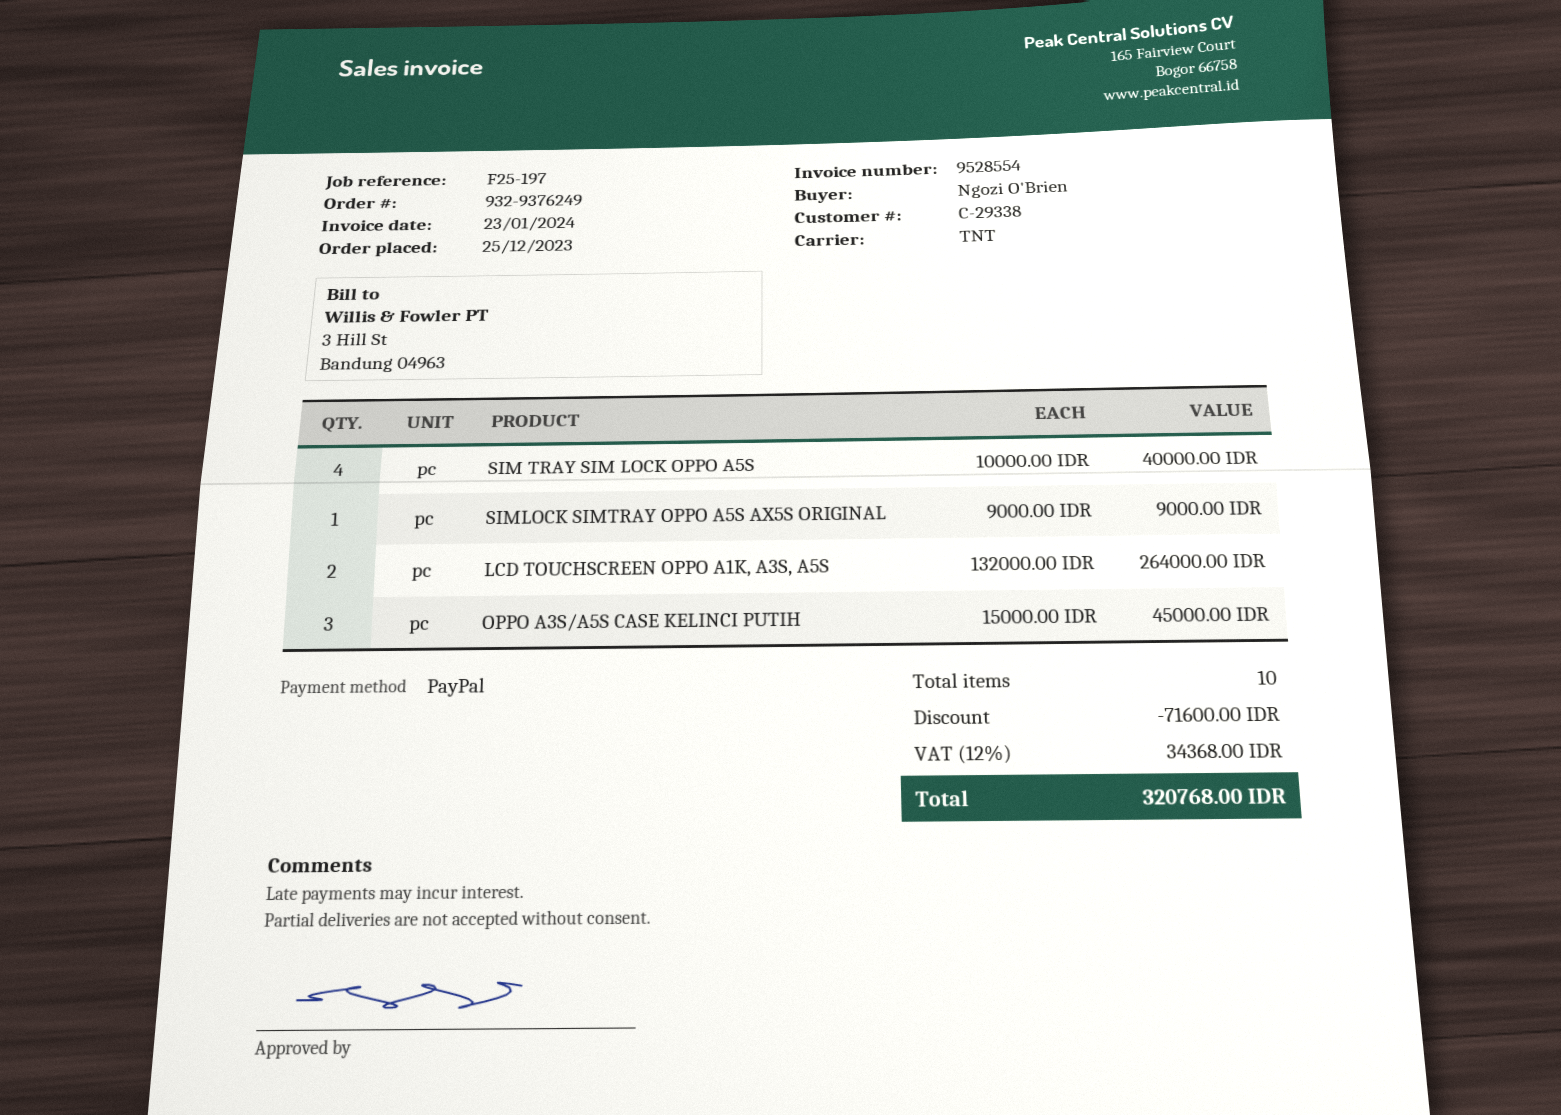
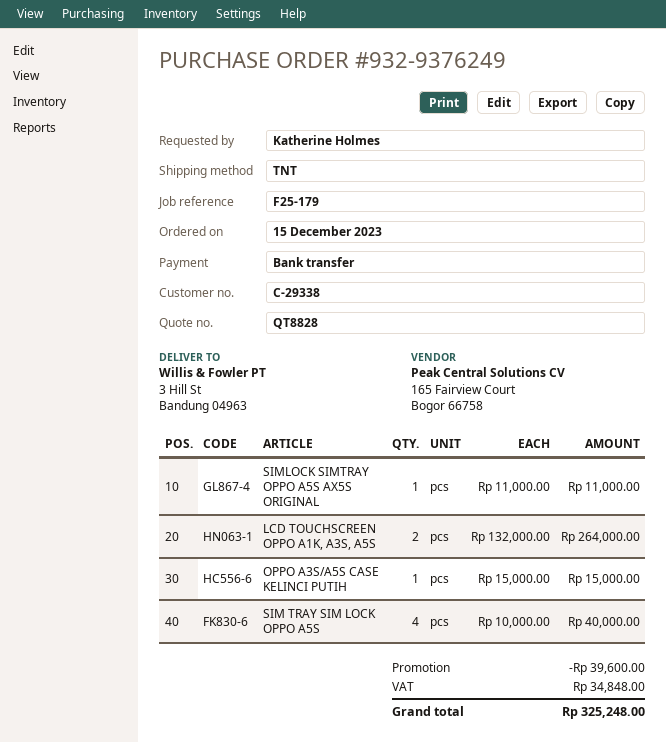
order date: 2023-12-25 -> 2023-12-15
reference: F25-197 -> F25-179
ordered by: Ngozi O'Brien -> Katherine Holmes
payment method: PayPal -> bank transfer
SIMLOCK SIMTRAY OPPO A5S AX5S ORIGINAL: 1 x 9000.00 = 9000.00 -> 1 x 11000.00 = 11000.00
OPPO A3S/A5S CASE KELINCI PUTIH: 3 x 15000.00 = 45000.00 -> 1 x 15000.00 = 15000.00
discount: 71600.00 -> 39600.00
tax: 34368.00 -> 34848.00
total: 320768.00 -> 325248.00

